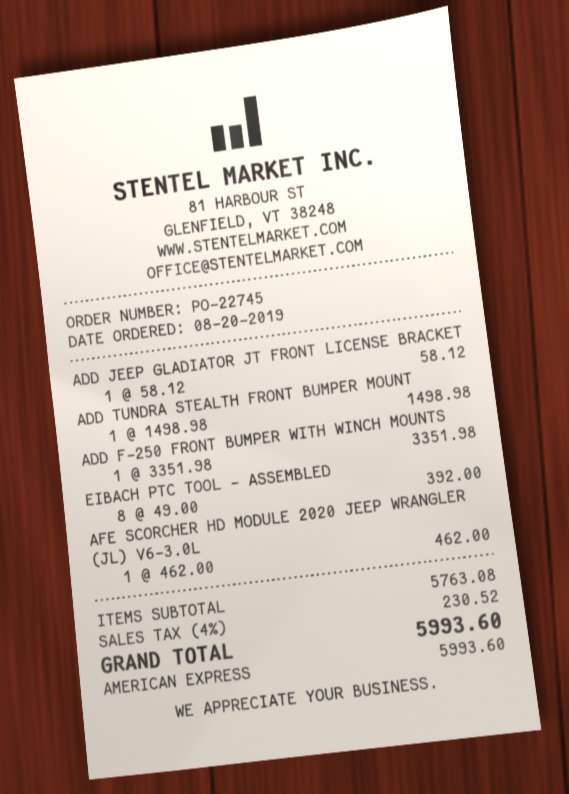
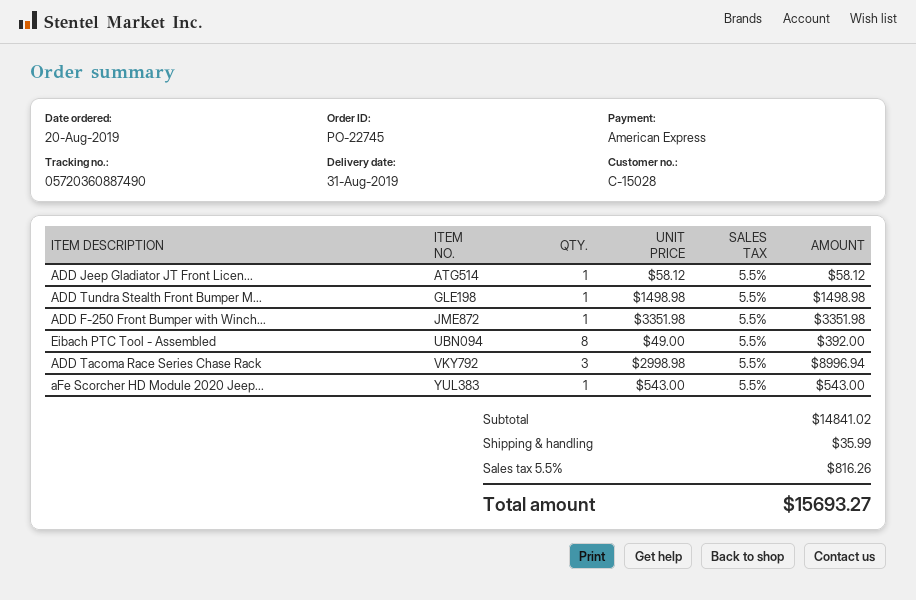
AFE SCORCHER HD MODULE 2020 JEEP WRANGLER (JL) V6-3.0L: 1 x 462.00 = 462.00 -> 1 x 543.00 = 543.00
ADD Tacoma Race Series Chase Rack: none -> 3 x 2998.98 = 8996.94
subtotal: 5763.08 -> 14841.02
shipping: none -> 35.99
tax: 4% = 230.52 -> 5.5% = 816.26
total: 5993.60 -> 15693.27

